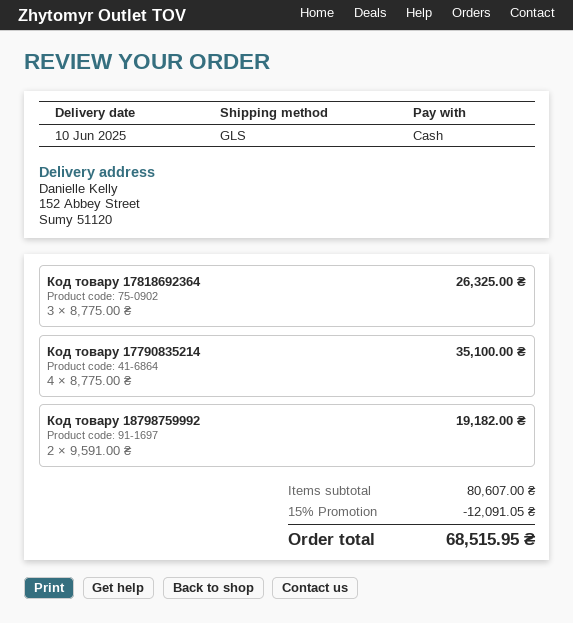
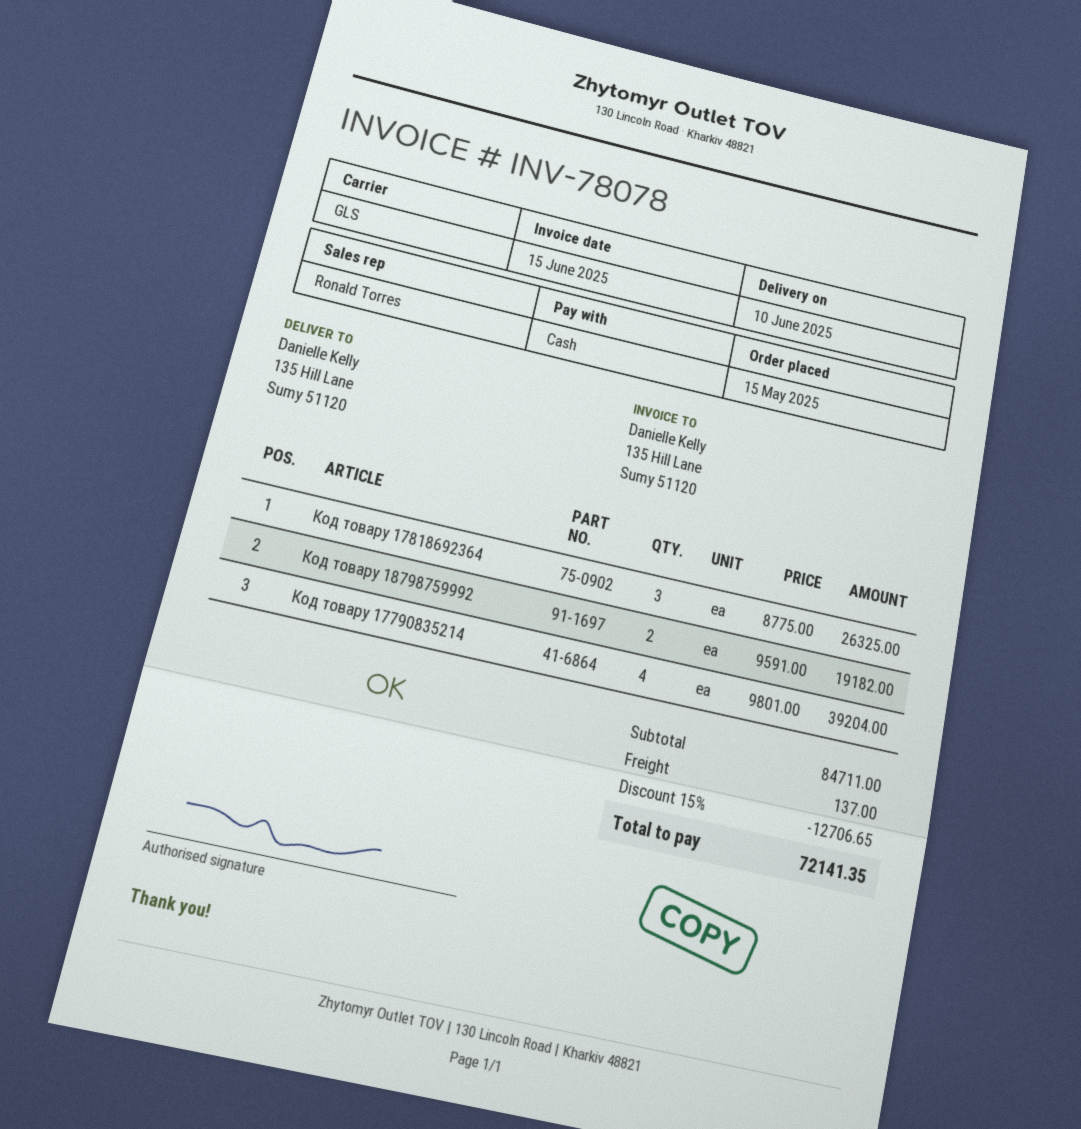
ship to: 152 Abbey Street, Sumy 51120 -> 135 Hill Lane, Sumy 51120
Код товару 17790835214: 4 x 8775.00 = 35100.00 -> 4 x 9801.00 = 39204.00
subtotal: 80607.00 -> 84711.00
discount: 15% = 12091.05 -> 15% = 12706.65
shipping: none -> 137.00
total: 68515.95 -> 72141.35

